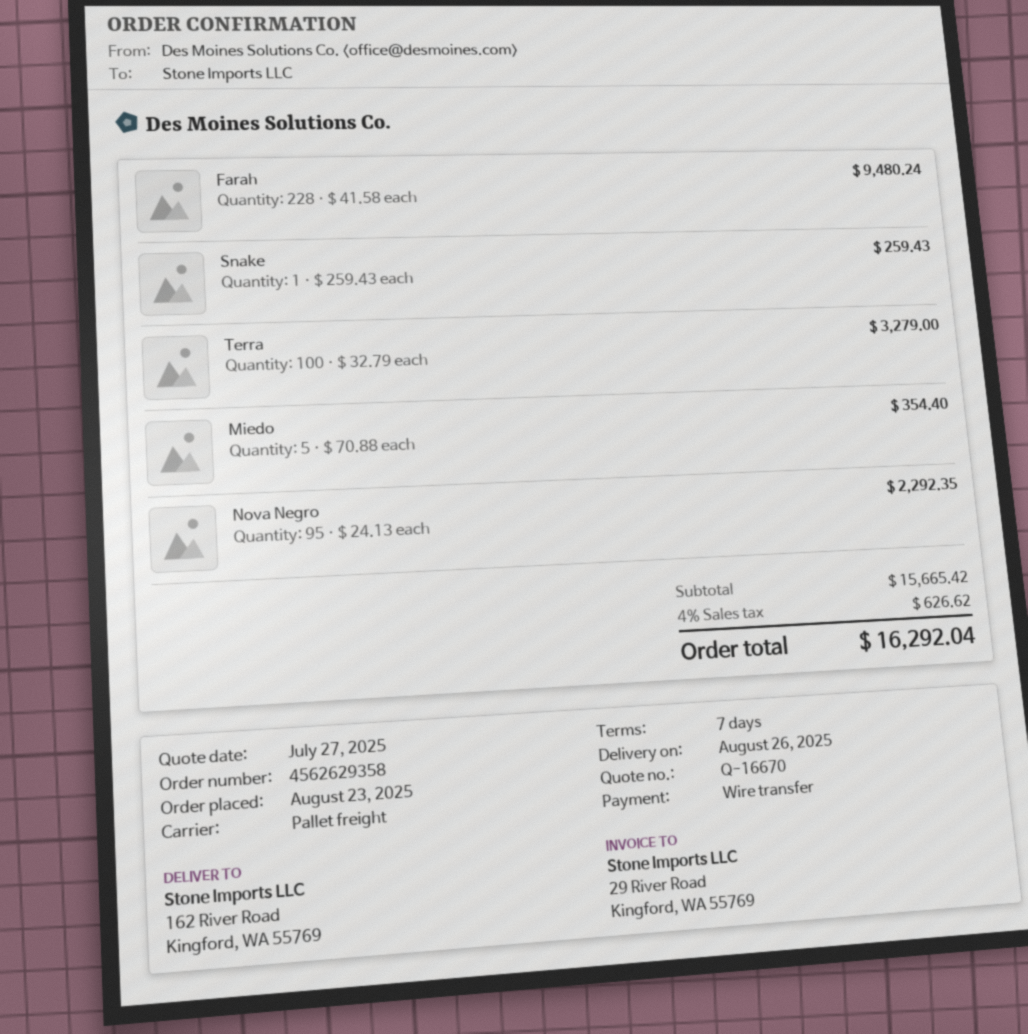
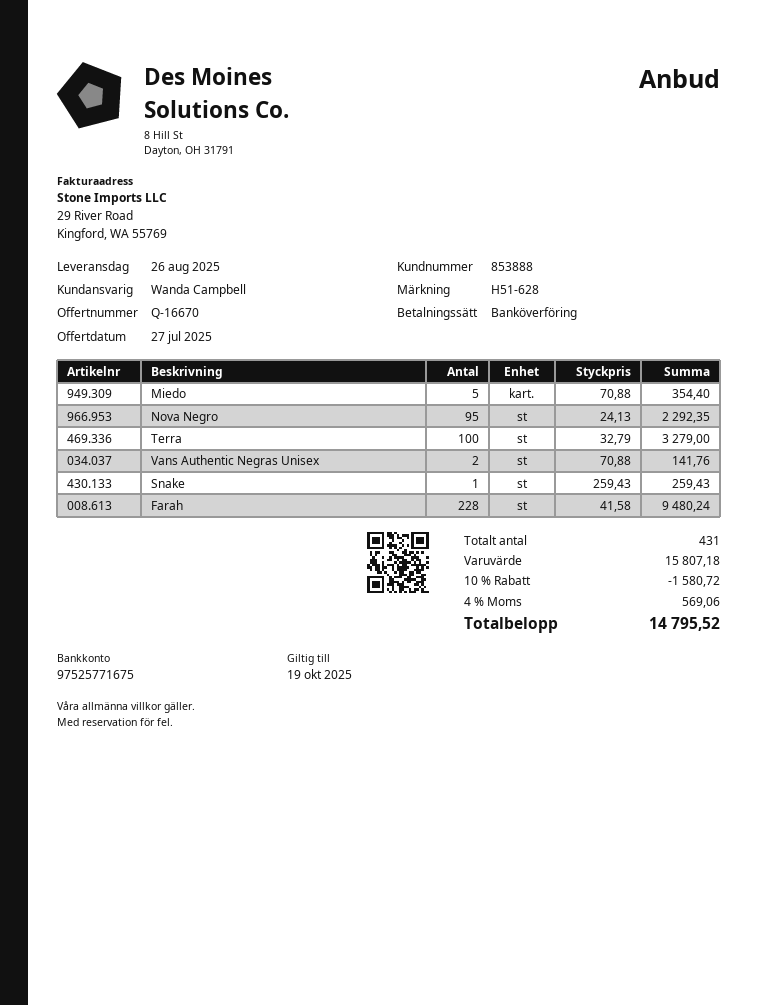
Vans Authentic Negras Unisex: none -> 2 x 70.88 = 141.76
subtotal: 15665.42 -> 15807.18
discount: none -> 10% = 1580.72
tax: 4% = 626.62 -> 4% = 569.06
total: 16292.04 -> 14795.52

